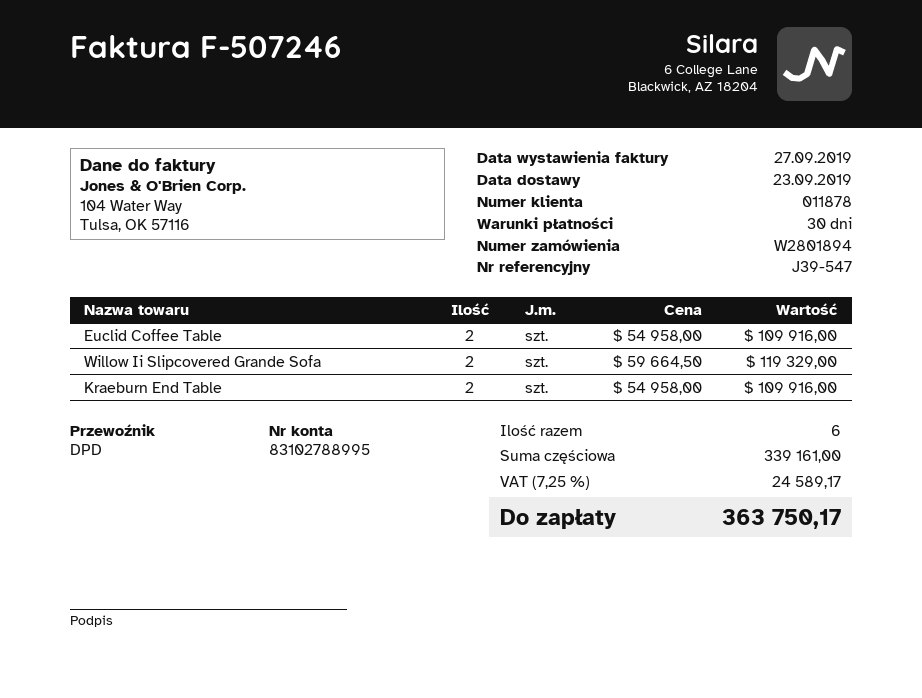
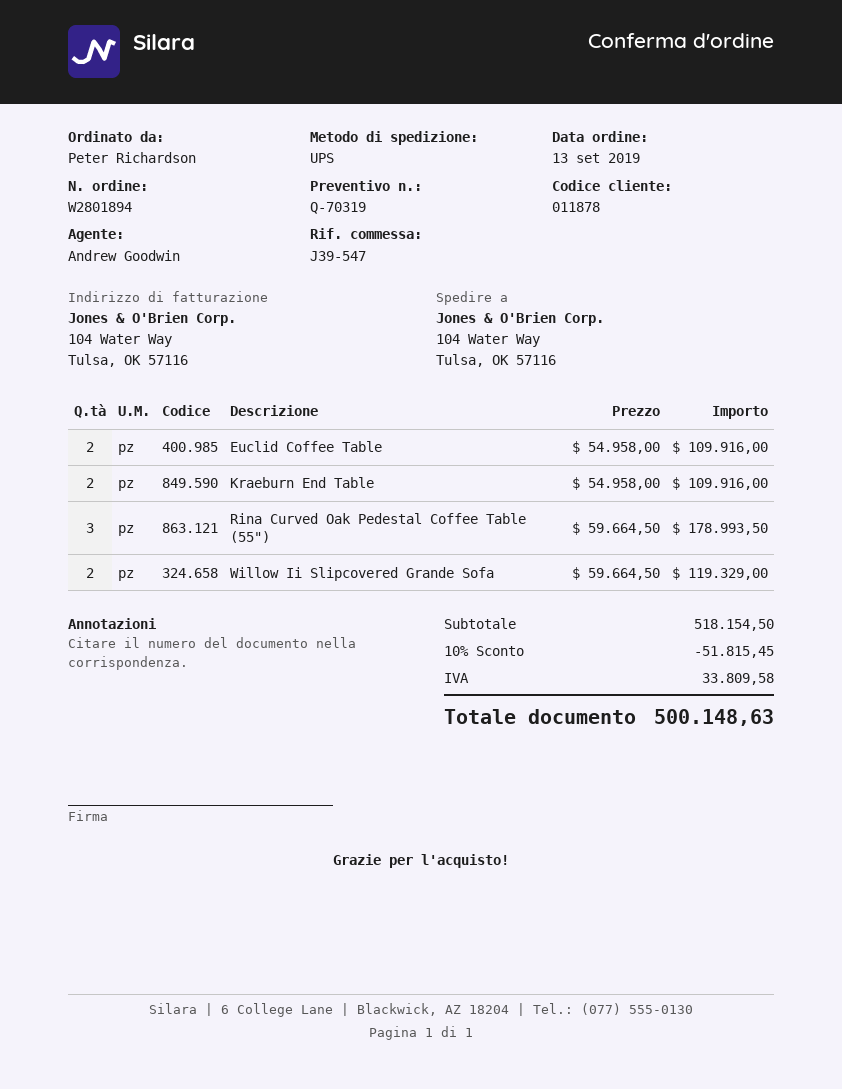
shipping method: DPD -> UPS
Rina Curved Oak Pedestal Coffee Table (55"): none -> 3 x 59664.50 = 178993.50
subtotal: 339161.00 -> 518154.50
discount: none -> 10% = 51815.45
tax: 24589.17 -> 33809.58
total: 363750.17 -> 500148.63

